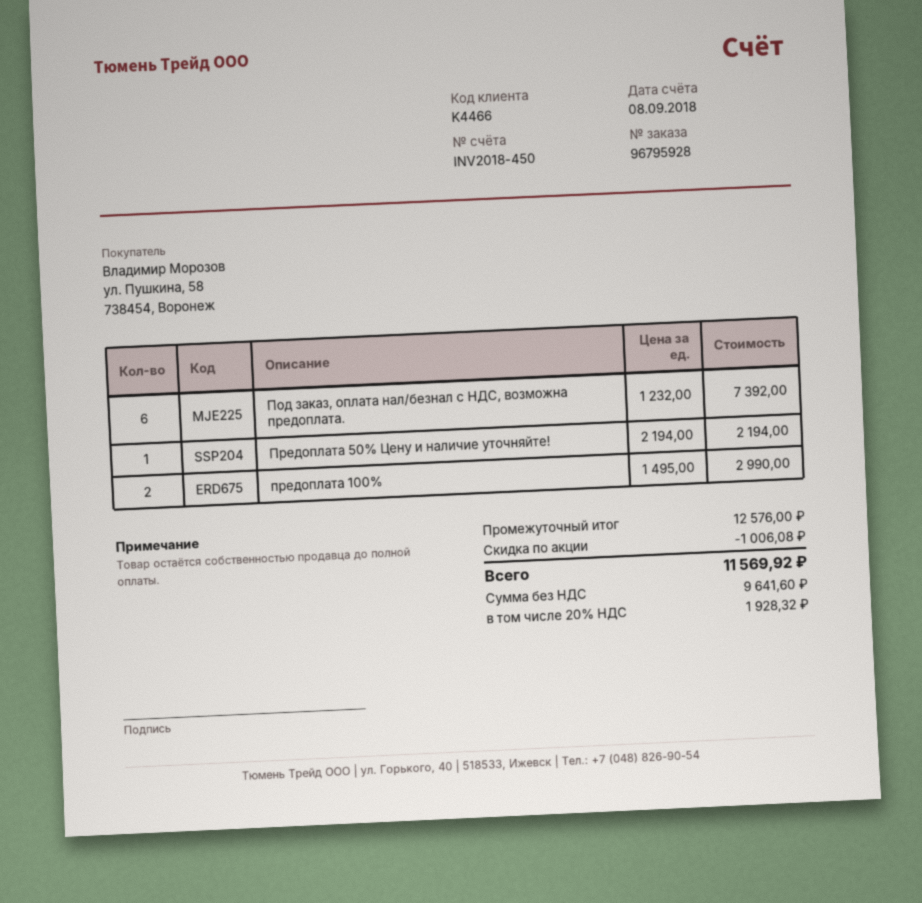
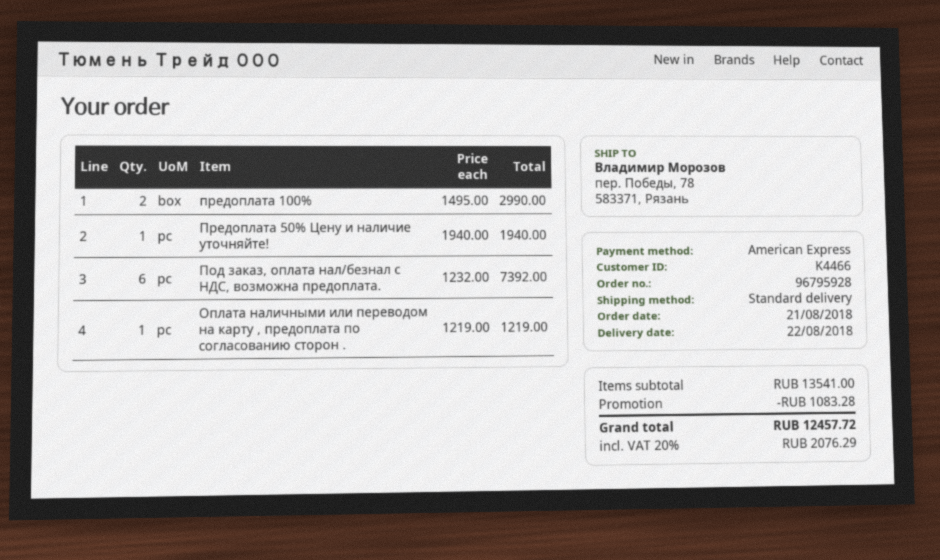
Предоплата 50% Цену и наличие уточняйте!: 1 x 2194.00 = 2194.00 -> 1 x 1940.00 = 1940.00
Оплата наличными или переводом на карту , предоплата по согласованию сторон .: none -> 1 x 1219.00 = 1219.00
subtotal: 12576.00 -> 13541.00
discount: 1006.08 -> 1083.28
tax: 20% = 1928.32 -> 20% = 2076.29
total: 11569.92 -> 12457.72

